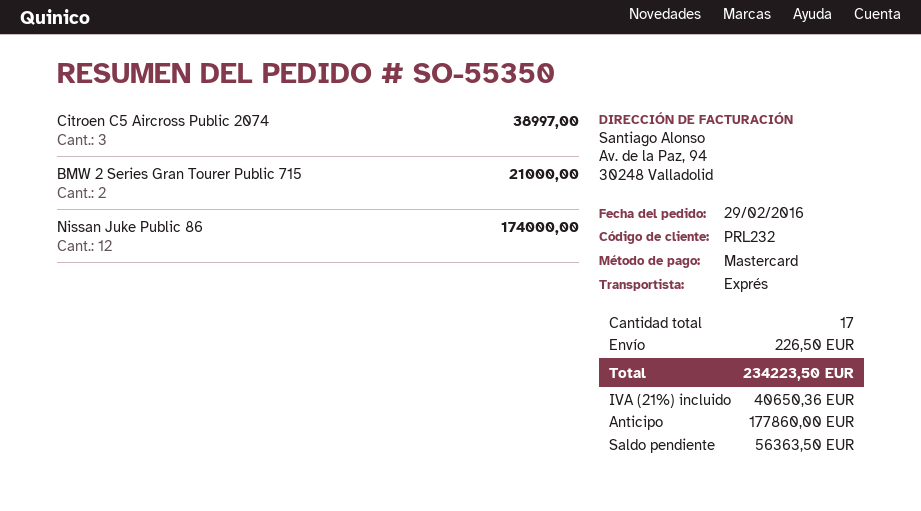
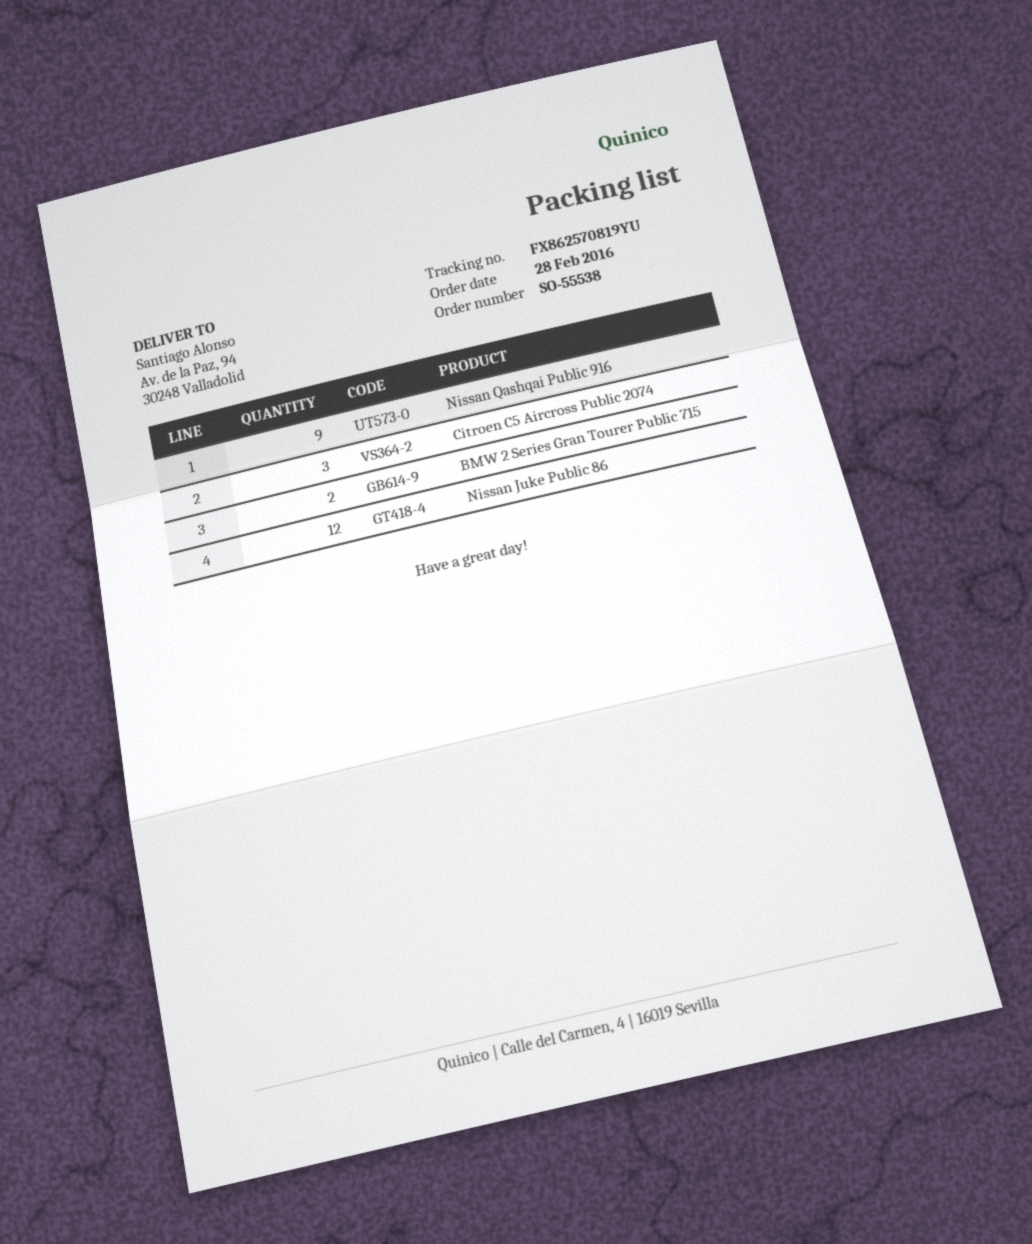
order number: SO-55350 -> SO-55538
order date: 2016-02-29 -> 2016-02-28
Nissan Qashqai Public 916: none -> 9

